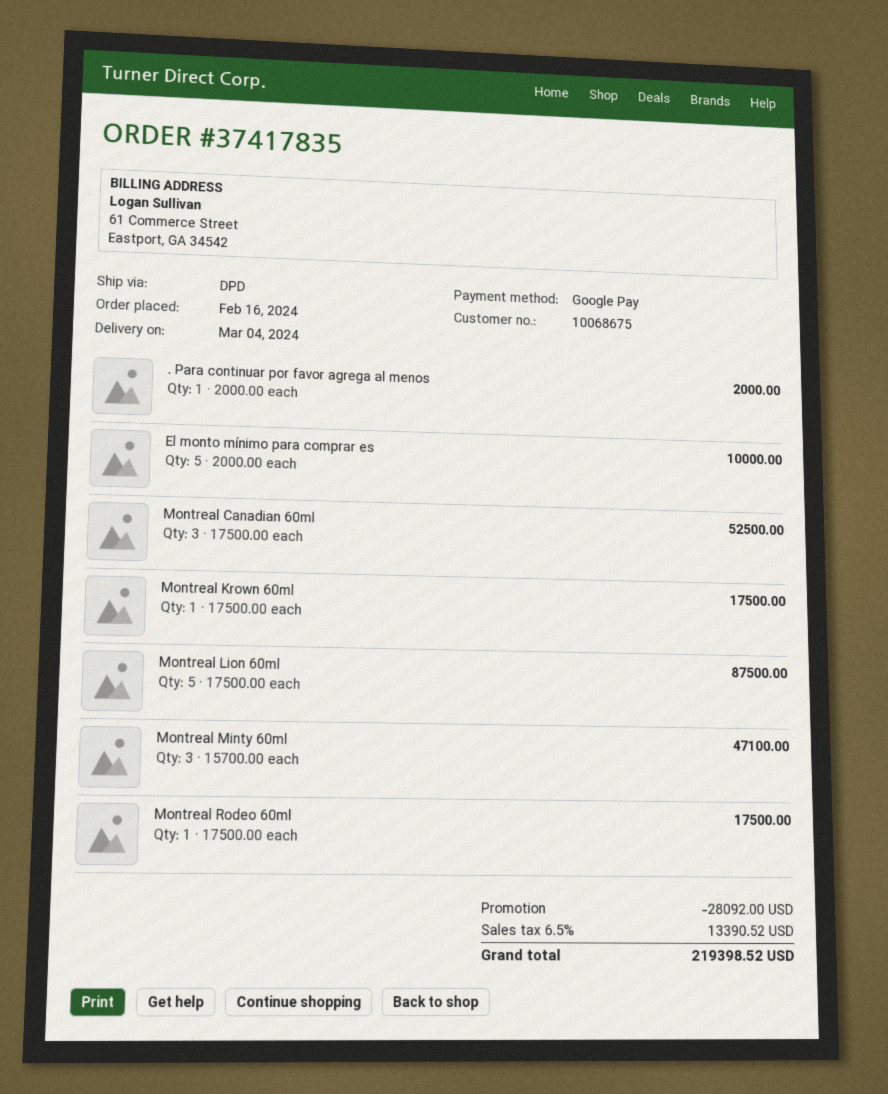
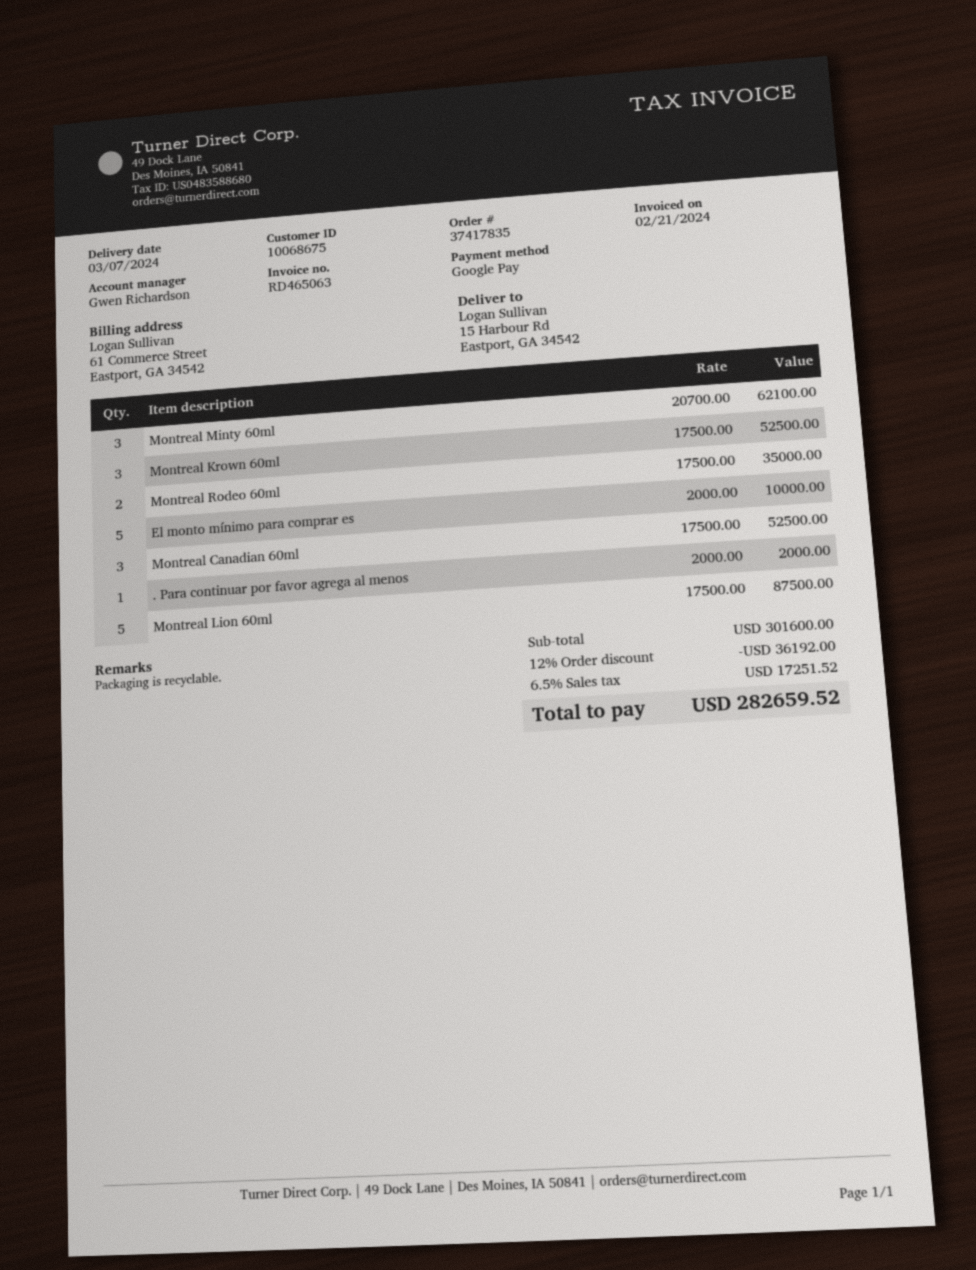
delivery date: 2024-03-04 -> 2024-03-07
Montreal Krown 60ml: 1 x 17500.00 = 17500.00 -> 3 x 17500.00 = 52500.00
Montreal Minty 60ml: 3 x 15700.00 = 47100.00 -> 3 x 20700.00 = 62100.00
Montreal Rodeo 60ml: 1 x 17500.00 = 17500.00 -> 2 x 17500.00 = 35000.00
discount: 28092.00 -> 36192.00
tax: 6.5% = 13390.52 -> 6.5% = 17251.52
total: 219398.52 -> 282659.52

